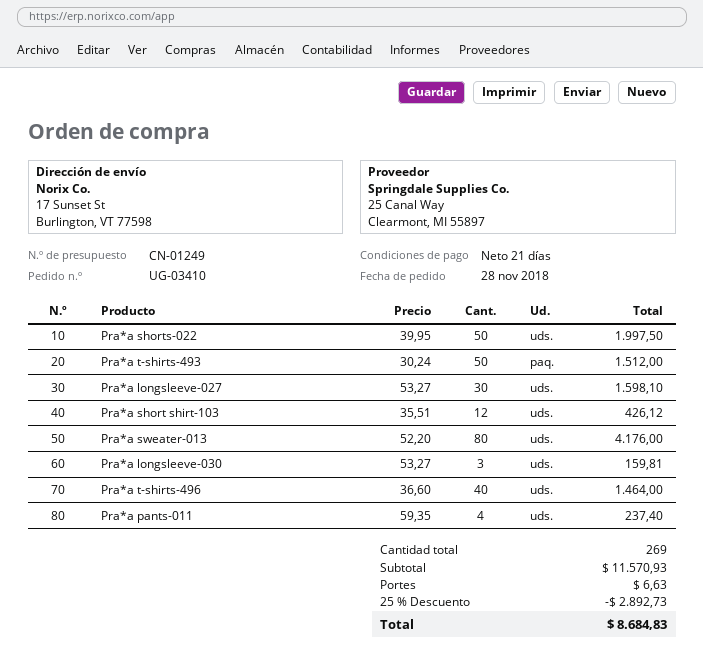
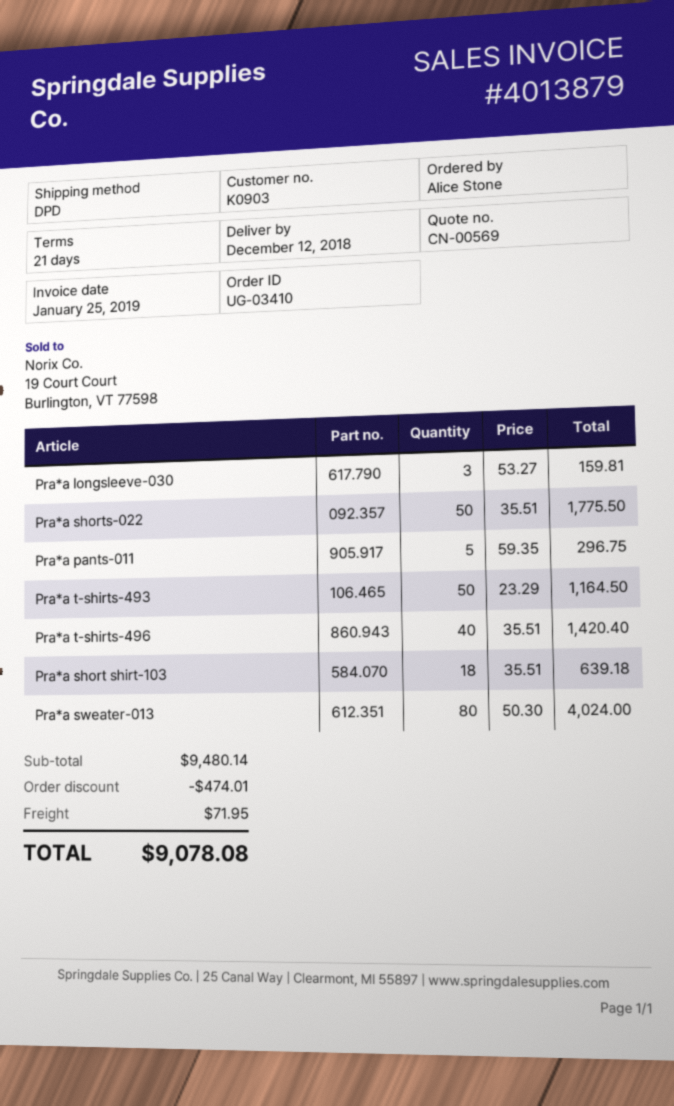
quote number: CN-01249 -> CN-00569
Pra*a shorts-022: 50 x 39.95 = 1997.50 -> 50 x 35.51 = 1775.50
Pra*a t-shirts-493: 50 x 30.24 = 1512.00 -> 50 x 23.29 = 1164.50
Pra*a longsleeve-027: 30 x 53.27 = 1598.10 -> none
Pra*a short shirt-103: 12 x 35.51 = 426.12 -> 18 x 35.51 = 639.18
Pra*a sweater-013: 80 x 52.20 = 4176.00 -> 80 x 50.30 = 4024.00
Pra*a t-shirts-496: 40 x 36.60 = 1464.00 -> 40 x 35.51 = 1420.40
Pra*a pants-011: 4 x 59.35 = 237.40 -> 5 x 59.35 = 296.75
subtotal: 11570.93 -> 9480.14
discount: 2892.73 -> 474.01
shipping: 6.63 -> 71.95
total: 8684.83 -> 9078.08

